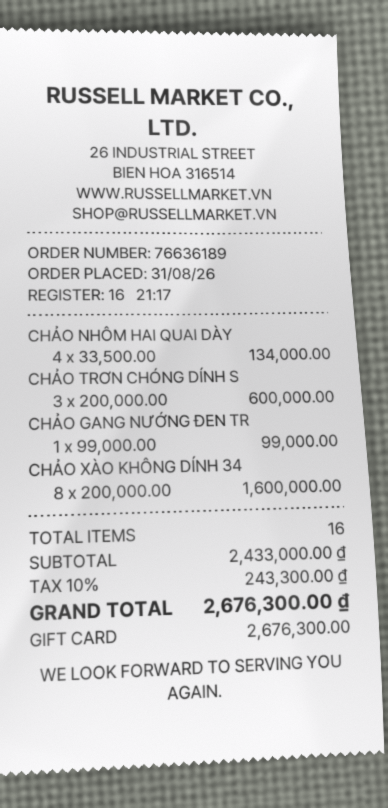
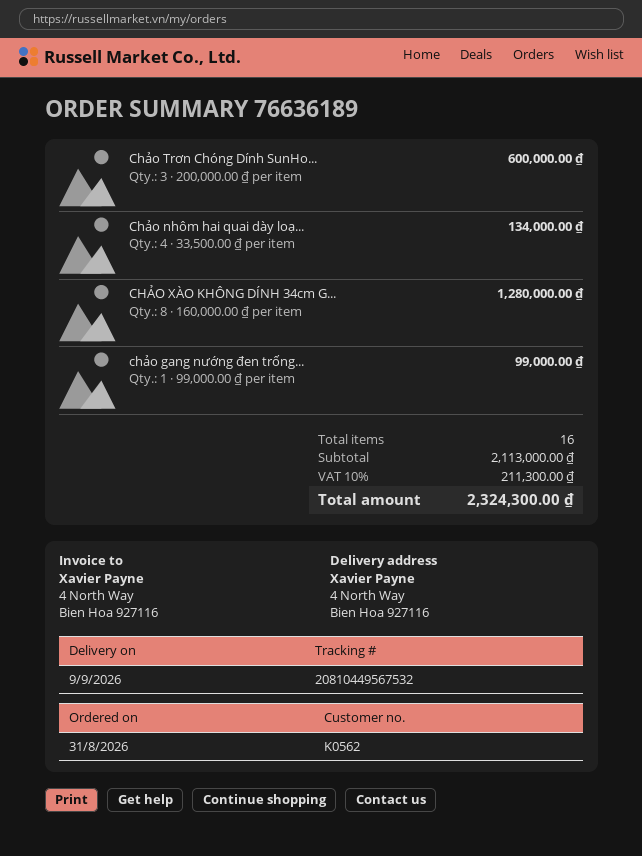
CHẢO XÀO KHÔNG DÍNH 34: 8 x 200000.00 = 1600000.00 -> 8 x 160000.00 = 1280000.00
subtotal: 2433000.00 -> 2113000.00
tax: 10% = 243300.00 -> 10% = 211300.00
total: 2676300.00 -> 2324300.00

